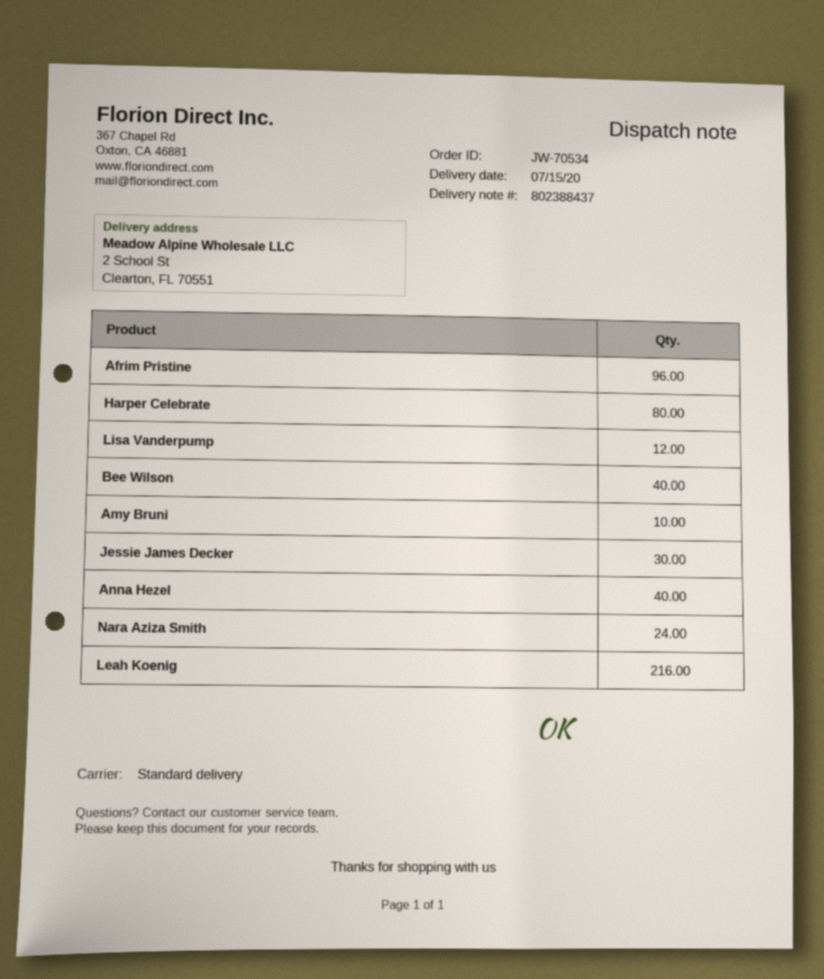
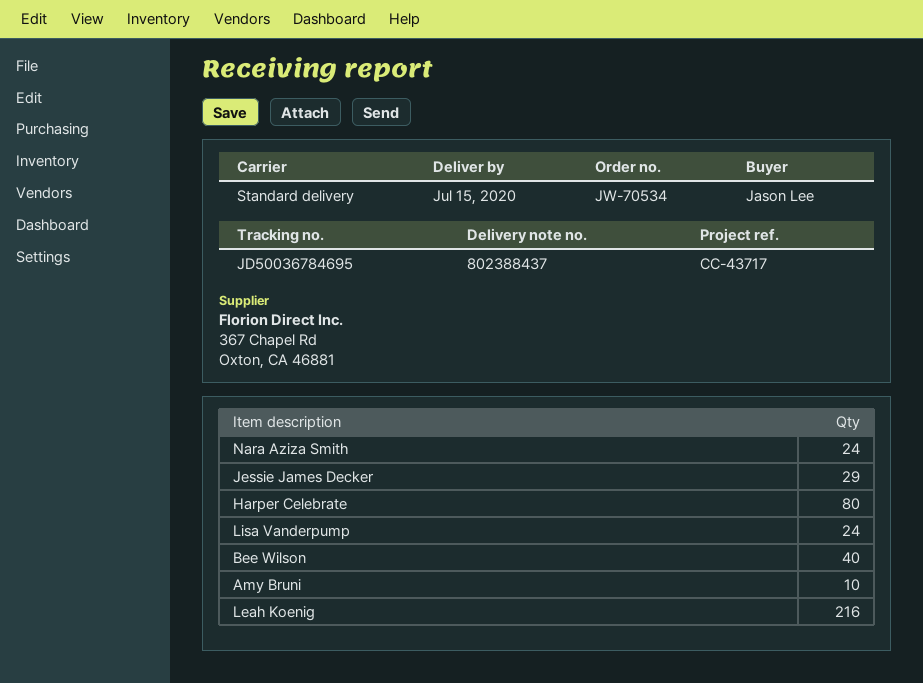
Afrim Pristine: 96 -> none
Lisa Vanderpump: 12 -> 24
Jessie James Decker: 30 -> 29
Anna Hezel: 40 -> none

